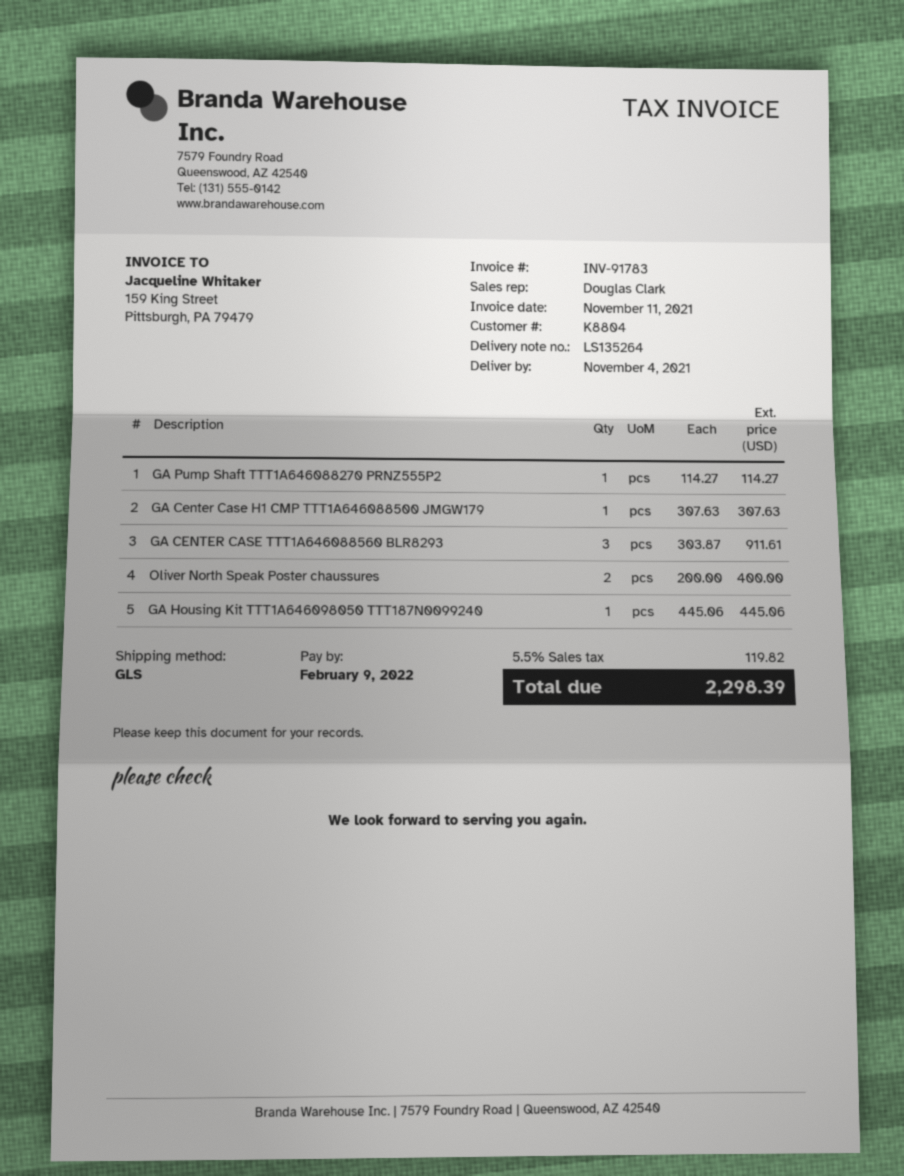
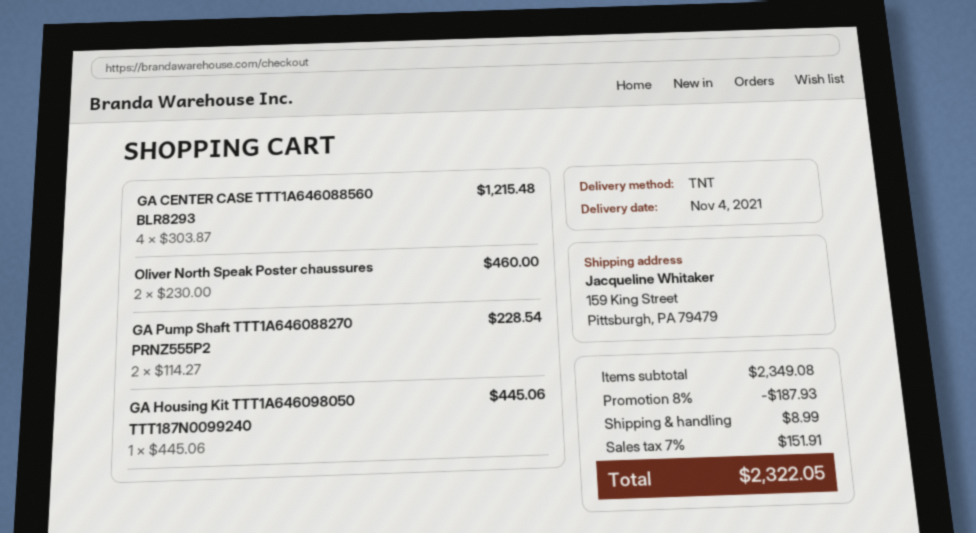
shipping method: GLS -> TNT
GA Pump Shaft TTT1A646088270 PRNZ555P2: 1 x 114.27 = 114.27 -> 2 x 114.27 = 228.54
GA Center Case H1 CMP TTT1A646088500 JMGW179: 1 x 307.63 = 307.63 -> none
GA CENTER CASE TTT1A646088560 BLR8293: 3 x 303.87 = 911.61 -> 4 x 303.87 = 1215.48
Oliver North Speak Poster chaussures: 2 x 200.00 = 400.00 -> 2 x 230.00 = 460.00
discount: none -> 8% = 187.93
shipping: none -> 8.99
tax: 5.5% = 119.82 -> 7% = 151.91
total: 2298.39 -> 2322.05

